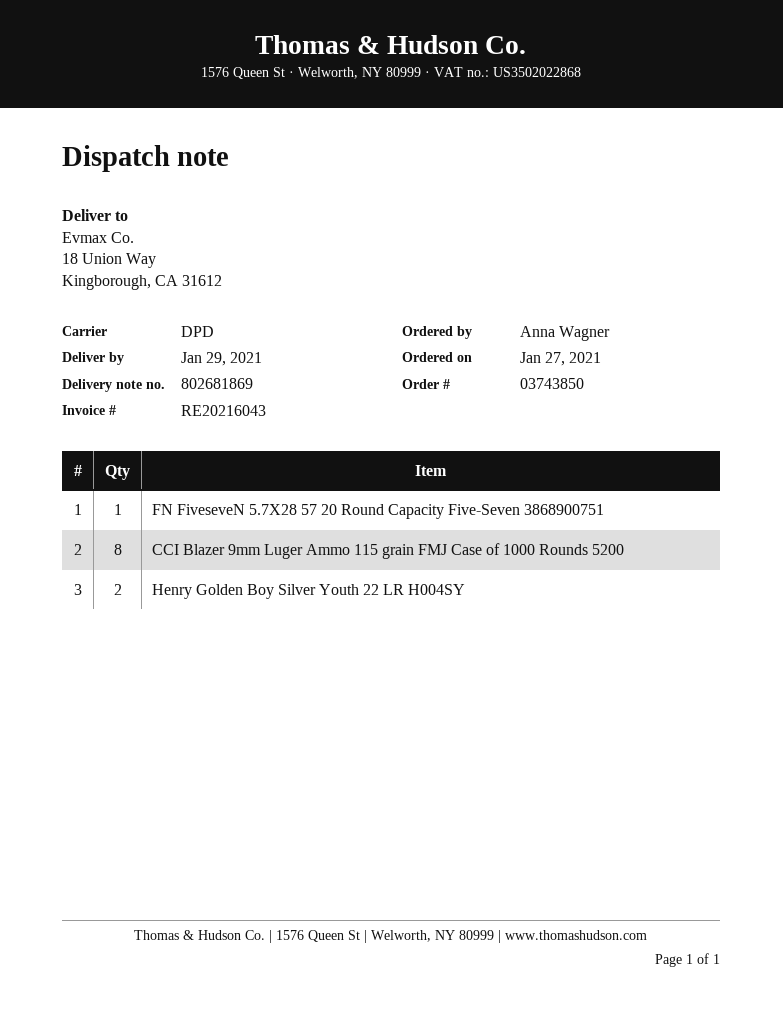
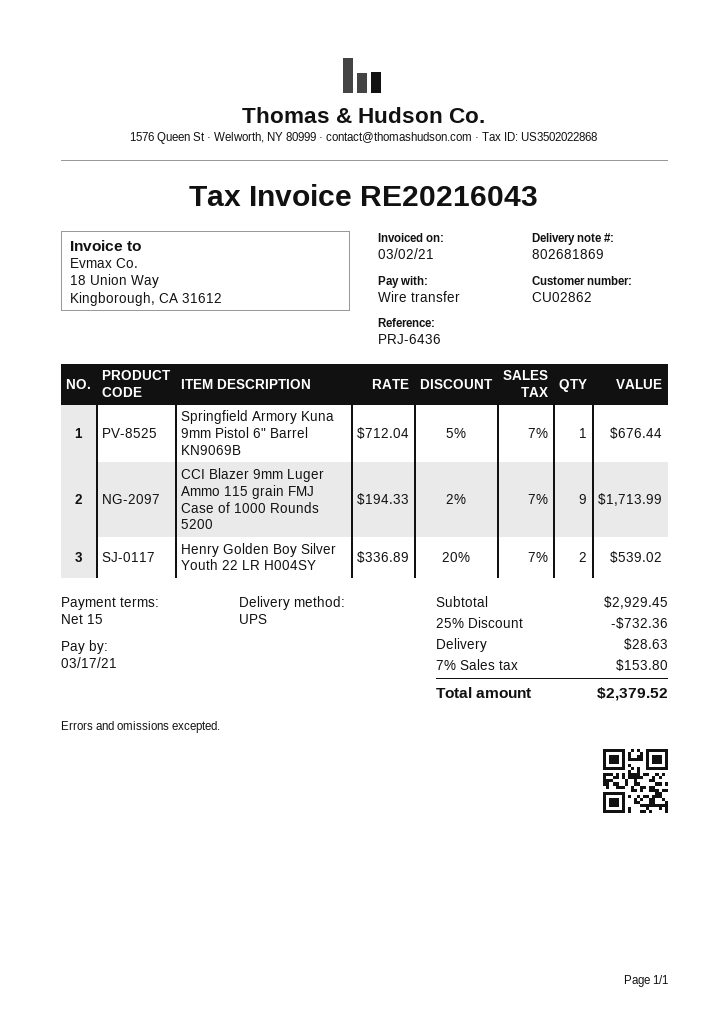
shipping method: DPD -> UPS
FN FiveseveN 5.7X28 57 20 Round Capacity Five-Seven 3868900751: 1 -> none
CCI Blazer 9mm Luger Ammo 115 grain FMJ Case of 1000 Rounds 5200: 8 -> 9
Springfield Armory Kuna 9mm Pistol 6" Barrel KN9069B: none -> 1

